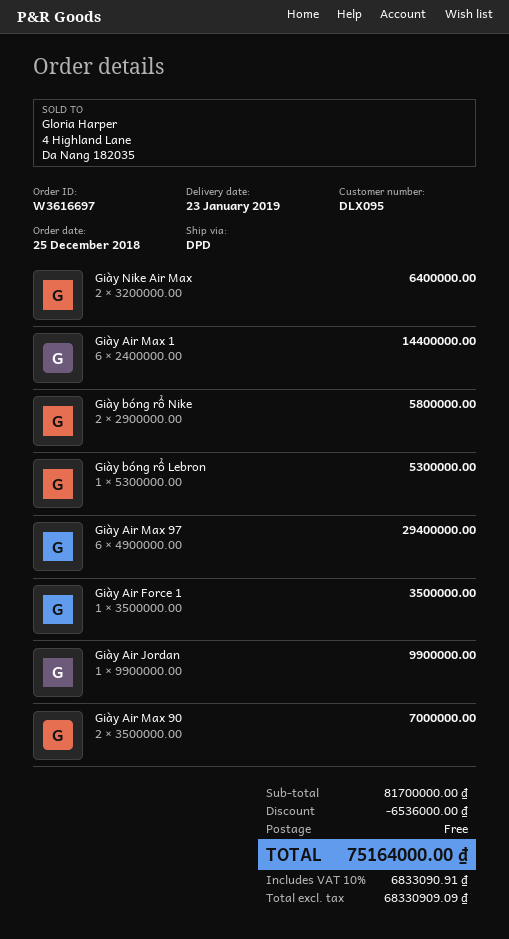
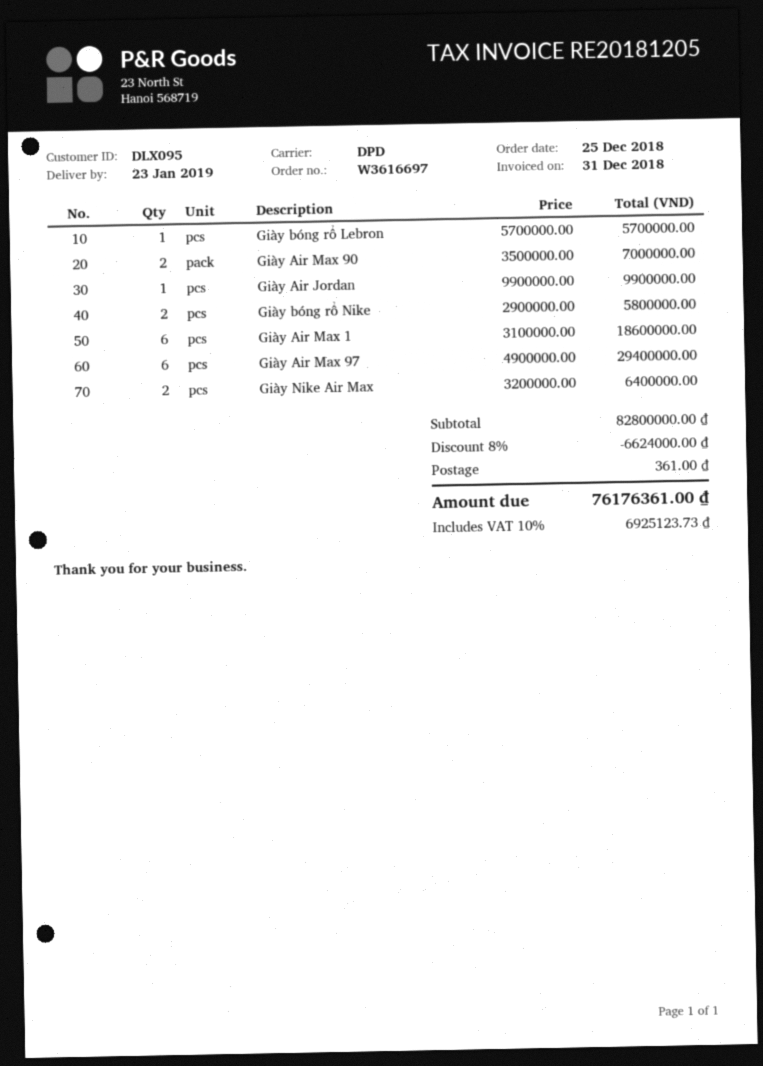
Giày Air Max 1: 6 x 2400000.00 = 14400000.00 -> 6 x 3100000.00 = 18600000.00
Giày bóng rổ Lebron: 1 x 5300000.00 = 5300000.00 -> 1 x 5700000.00 = 5700000.00
Giày Air Force 1: 1 x 3500000.00 = 3500000.00 -> none
subtotal: 81700000.00 -> 82800000.00
discount: 6536000.00 -> 6624000.00
shipping: 0.00 -> 361.00
tax: 10% = 6833090.91 -> 10% = 6925123.73
total: 75164000.00 -> 76176361.00

